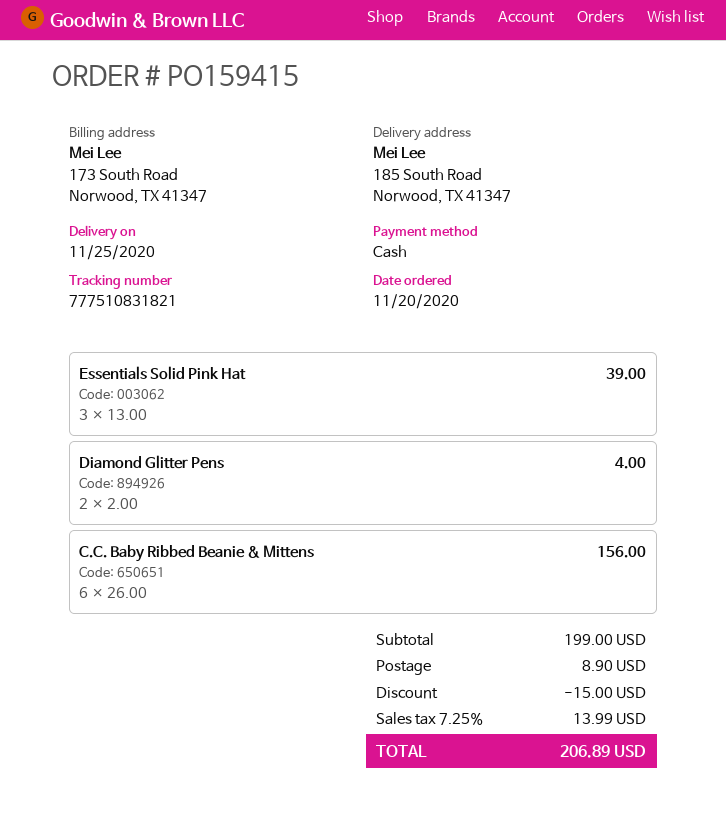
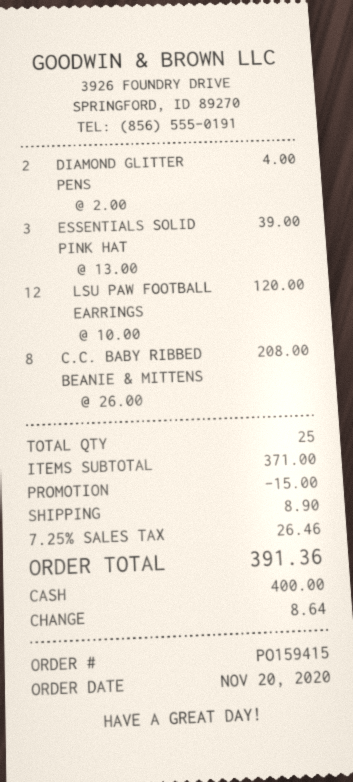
C.C. Baby Ribbed Beanie & Mittens: 6 x 26.00 = 156.00 -> 8 x 26.00 = 208.00
LSU PAW FOOTBALL EARRINGS: none -> 12 x 10.00 = 120.00
subtotal: 199.00 -> 371.00
tax: 7.25% = 13.99 -> 7.25% = 26.46
total: 206.89 -> 391.36

